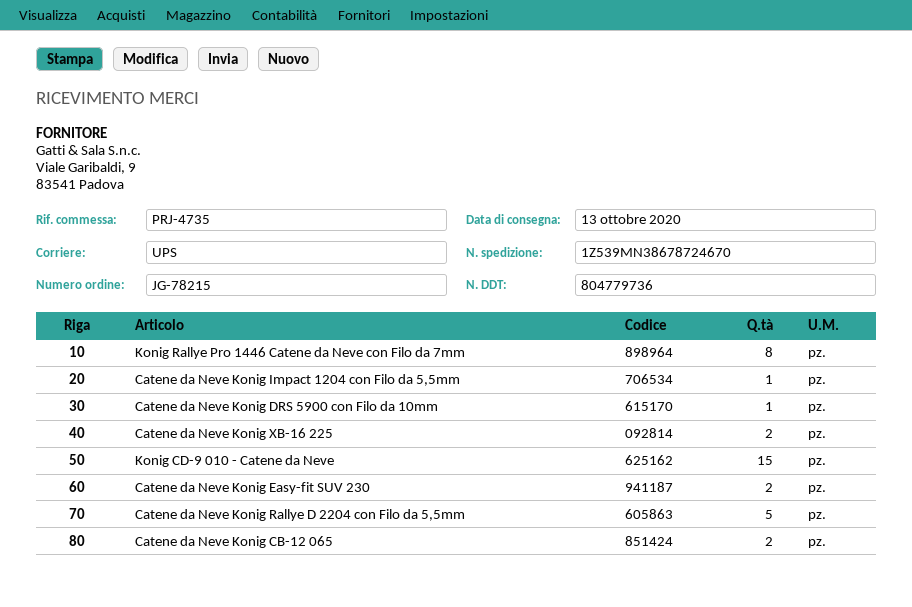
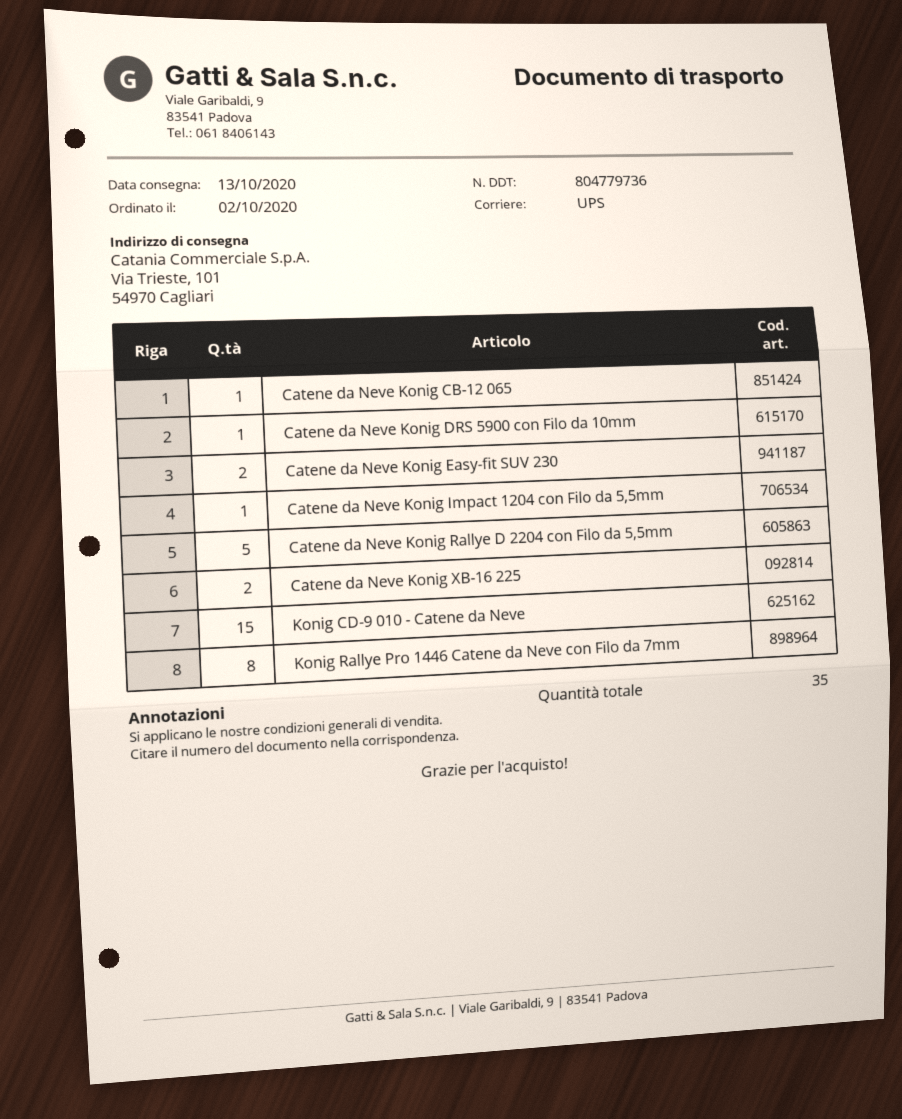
Catene da Neve Konig CB-12 065: 2 -> 1

